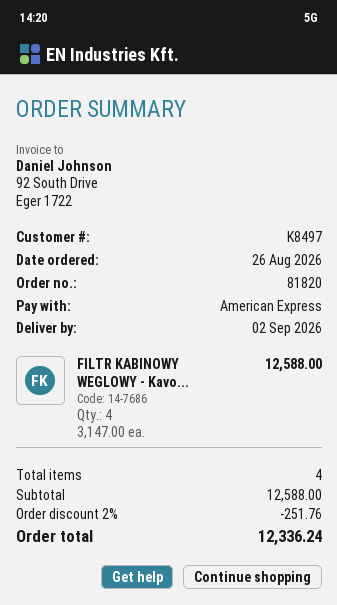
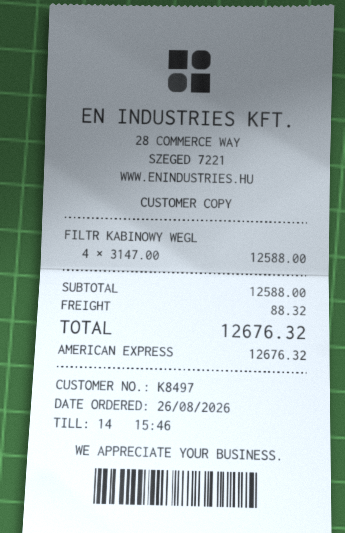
discount: 2% = 251.76 -> none
shipping: none -> 88.32
total: 12336.24 -> 12676.32

